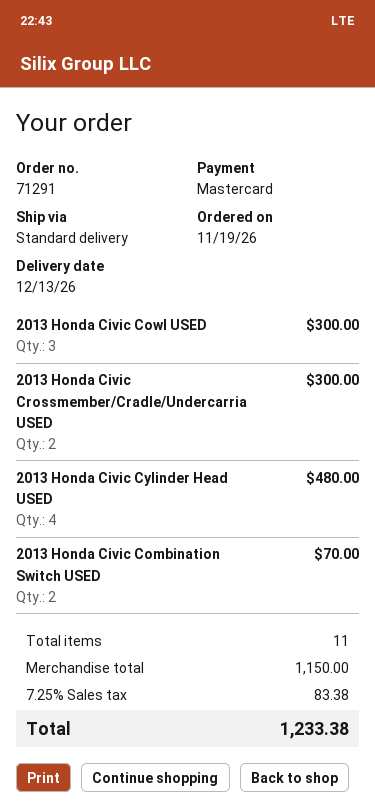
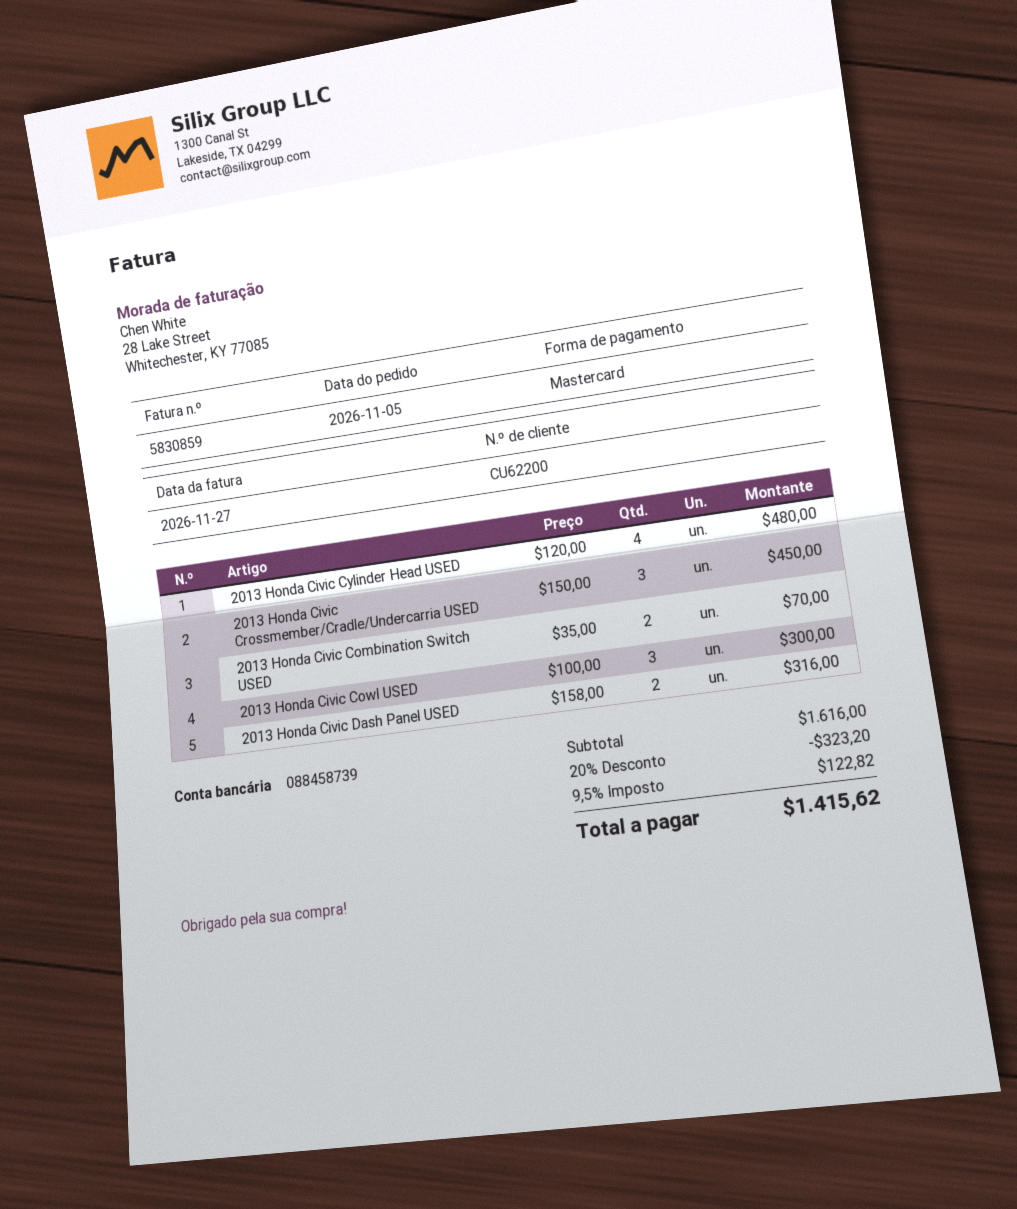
order date: 2026-11-19 -> 2026-11-05
2013 Honda Civic Crossmember/Cradle/Undercarria USED: 2 for 300.00 -> 3 for 450.00
2013 Honda Civic Dash Panel USED: none -> 2 for 316.00
subtotal: 1150.00 -> 1616.00
discount: none -> 20% = 323.20
tax: 7.25% = 83.38 -> 9.5% = 122.82
total: 1233.38 -> 1415.62

